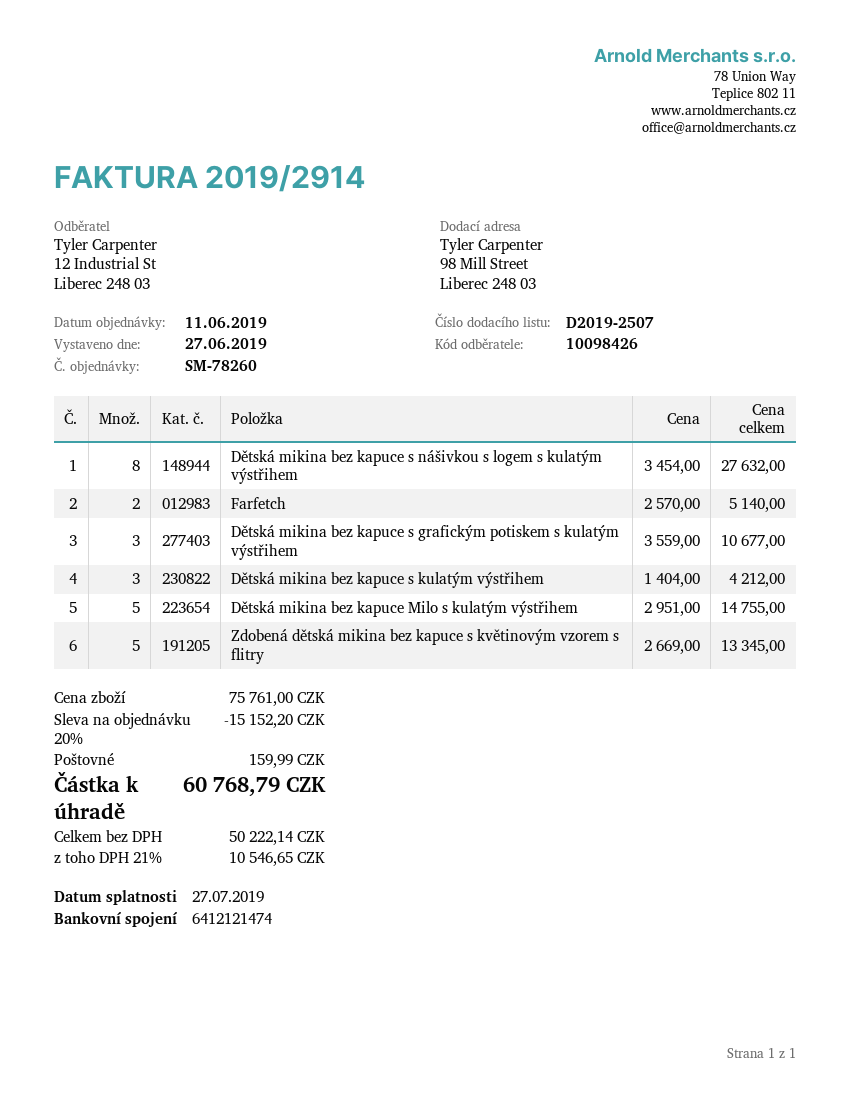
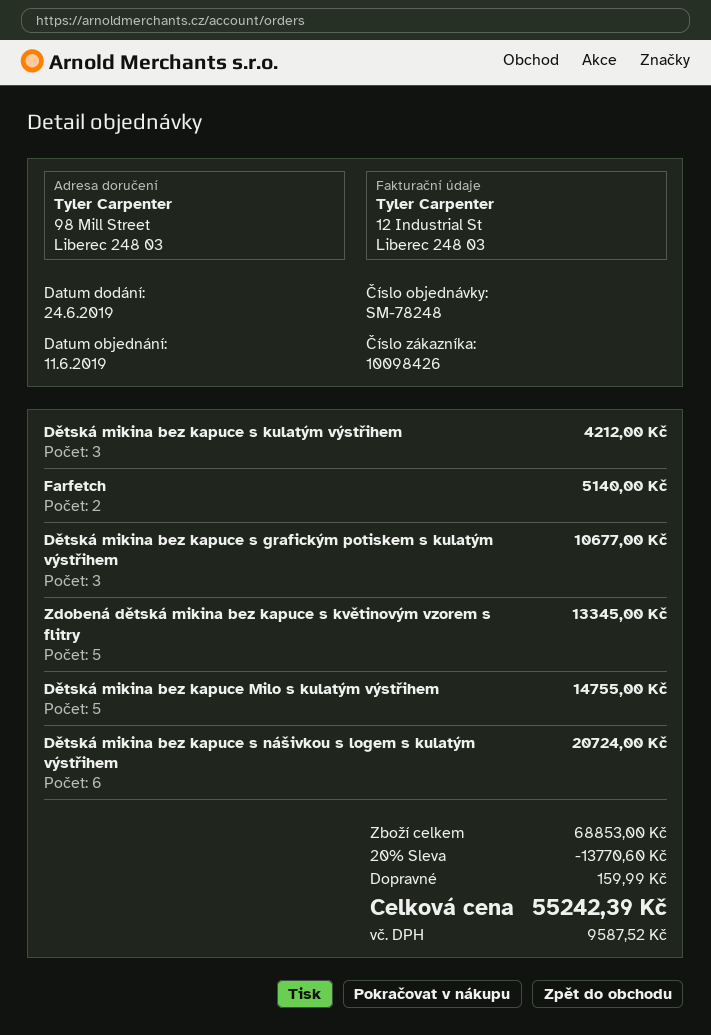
order number: SM-78260 -> SM-78248
Dětská mikina bez kapuce s nášivkou s logem s kulatým výstřihem: 8 for 27632.00 -> 6 for 20724.00
subtotal: 75761.00 -> 68853.00
discount: 20% = 15152.20 -> 20% = 13770.60
tax: 10546.65 -> 9587.52
total: 60768.79 -> 55242.39

